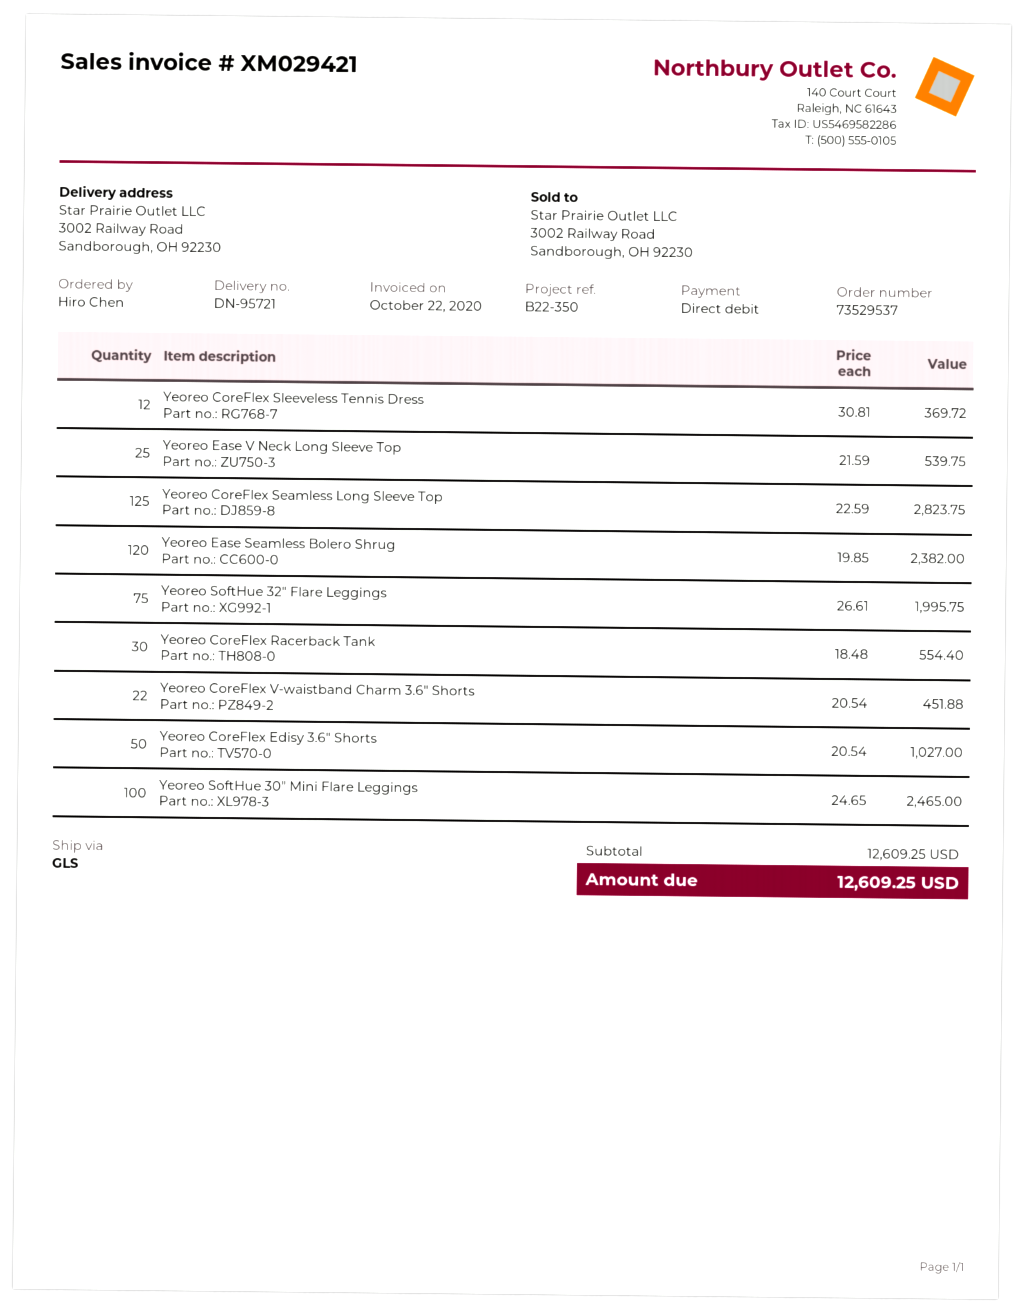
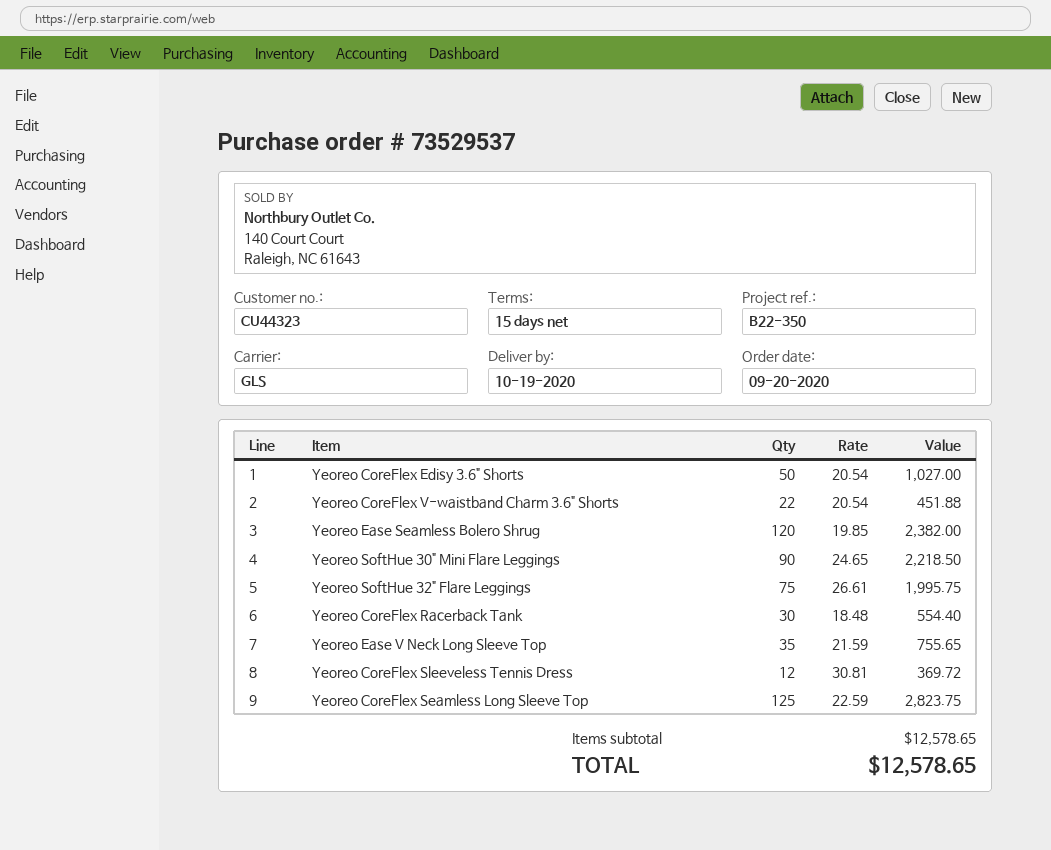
Yeoreo Ease V Neck Long Sleeve Top: 25 x 21.59 = 539.75 -> 35 x 21.59 = 755.65
Yeoreo SoftHue 30" Mini Flare Leggings: 100 x 24.65 = 2465.00 -> 90 x 24.65 = 2218.50
subtotal: 12609.25 -> 12578.65
total: 12609.25 -> 12578.65

